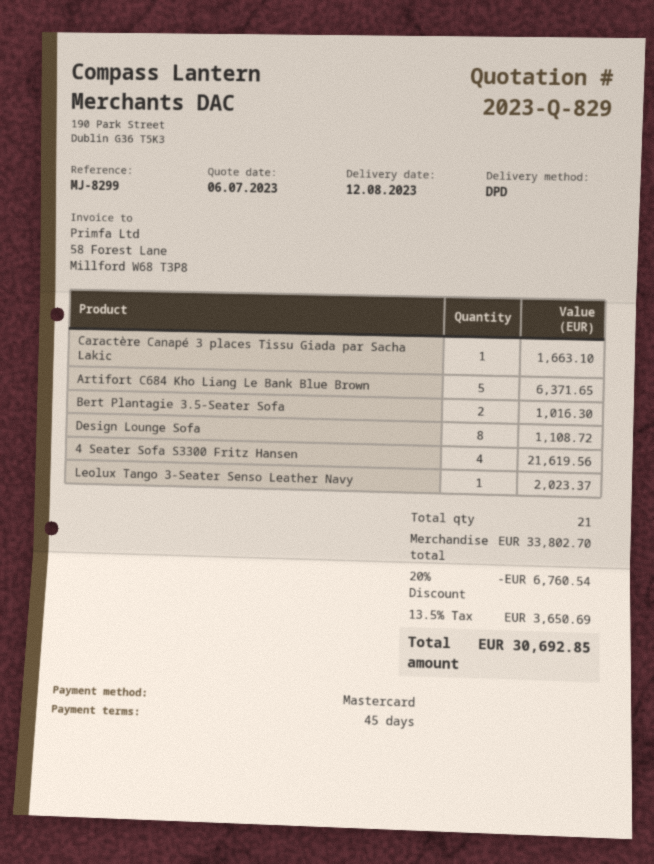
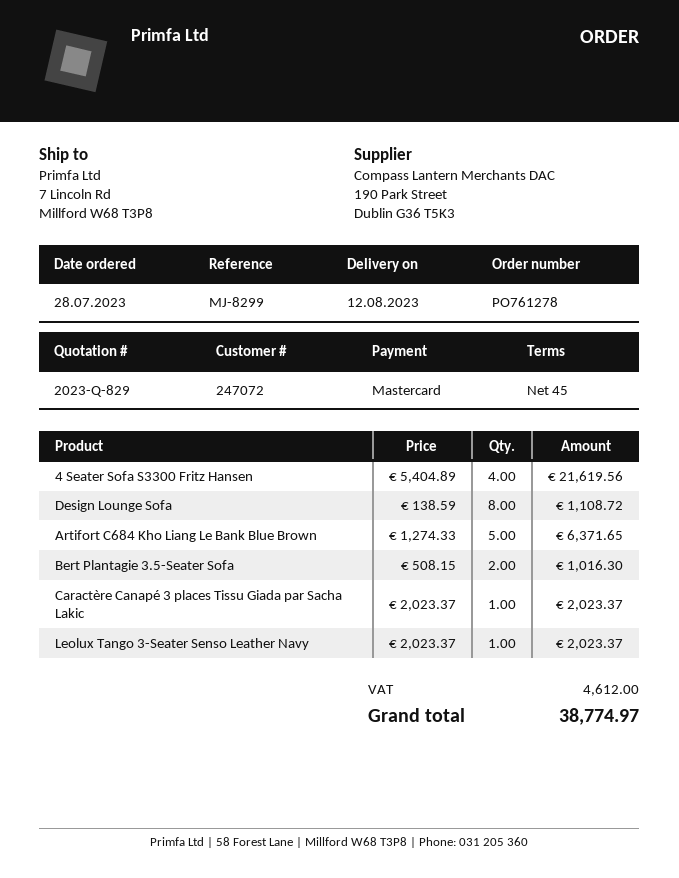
Caractère Canapé 3 places Tissu Giada par Sacha Lakic: 1 for 1663.10 -> 1 for 2023.37
discount: 20% = 6760.54 -> none
tax: 3650.69 -> 4612.00
total: 30692.85 -> 38774.97

